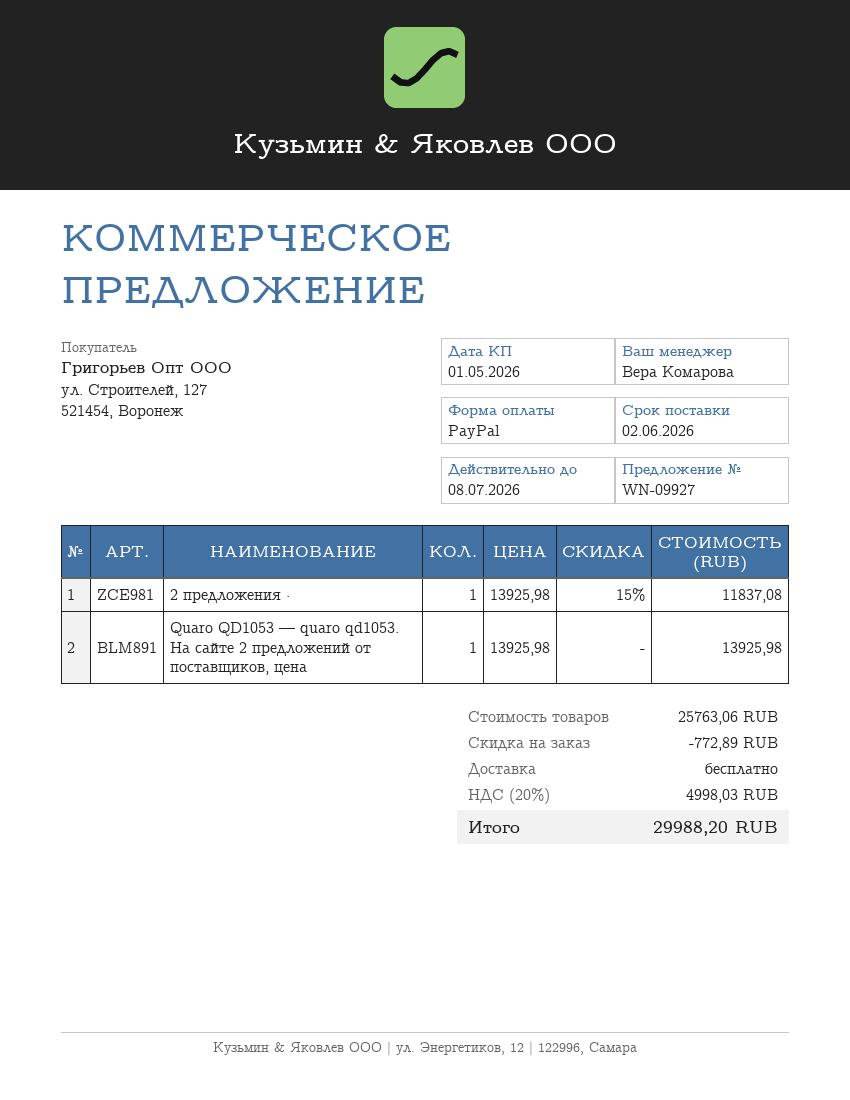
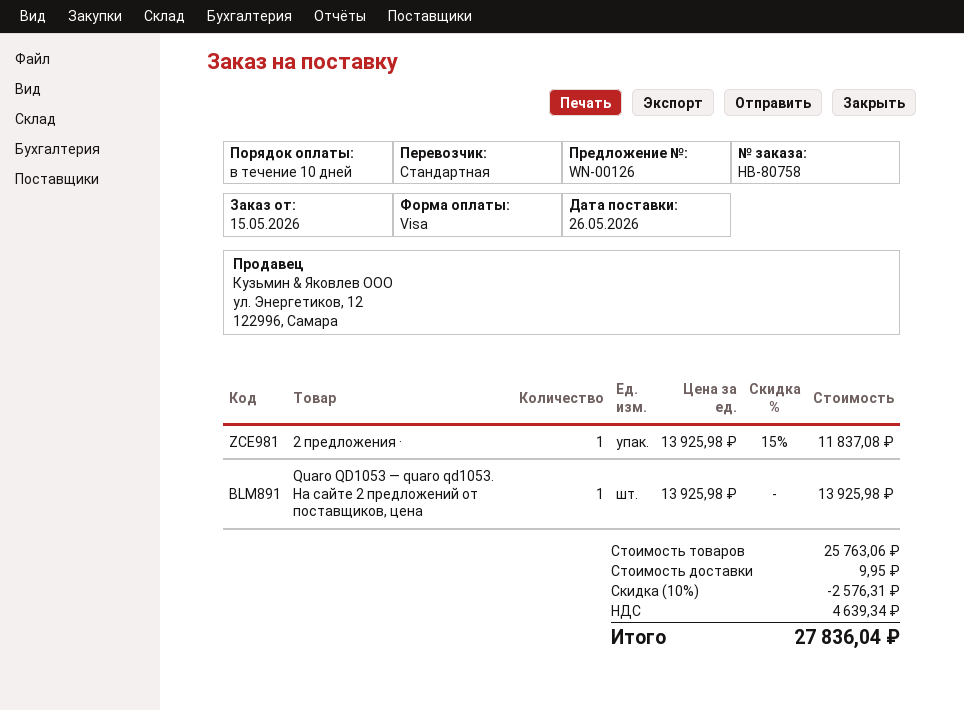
quote number: WN-09927 -> WN-00126
delivery date: 2026-06-02 -> 2026-05-26
payment method: PayPal -> Visa
discount: 772.89 -> 2576.31
shipping: 0.00 -> 9.95
tax: 4998.03 -> 4639.34
total: 29988.20 -> 27836.04

